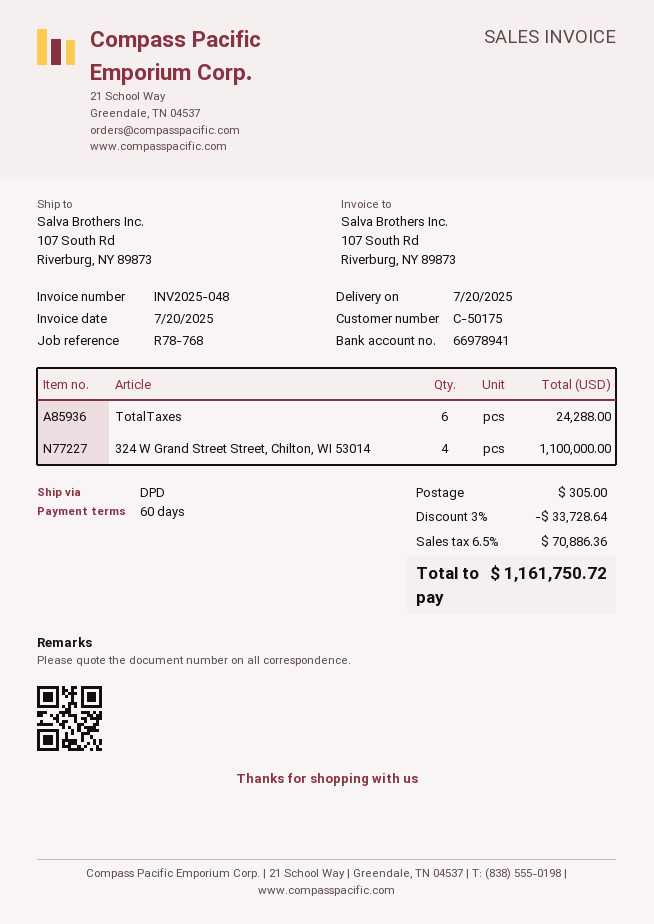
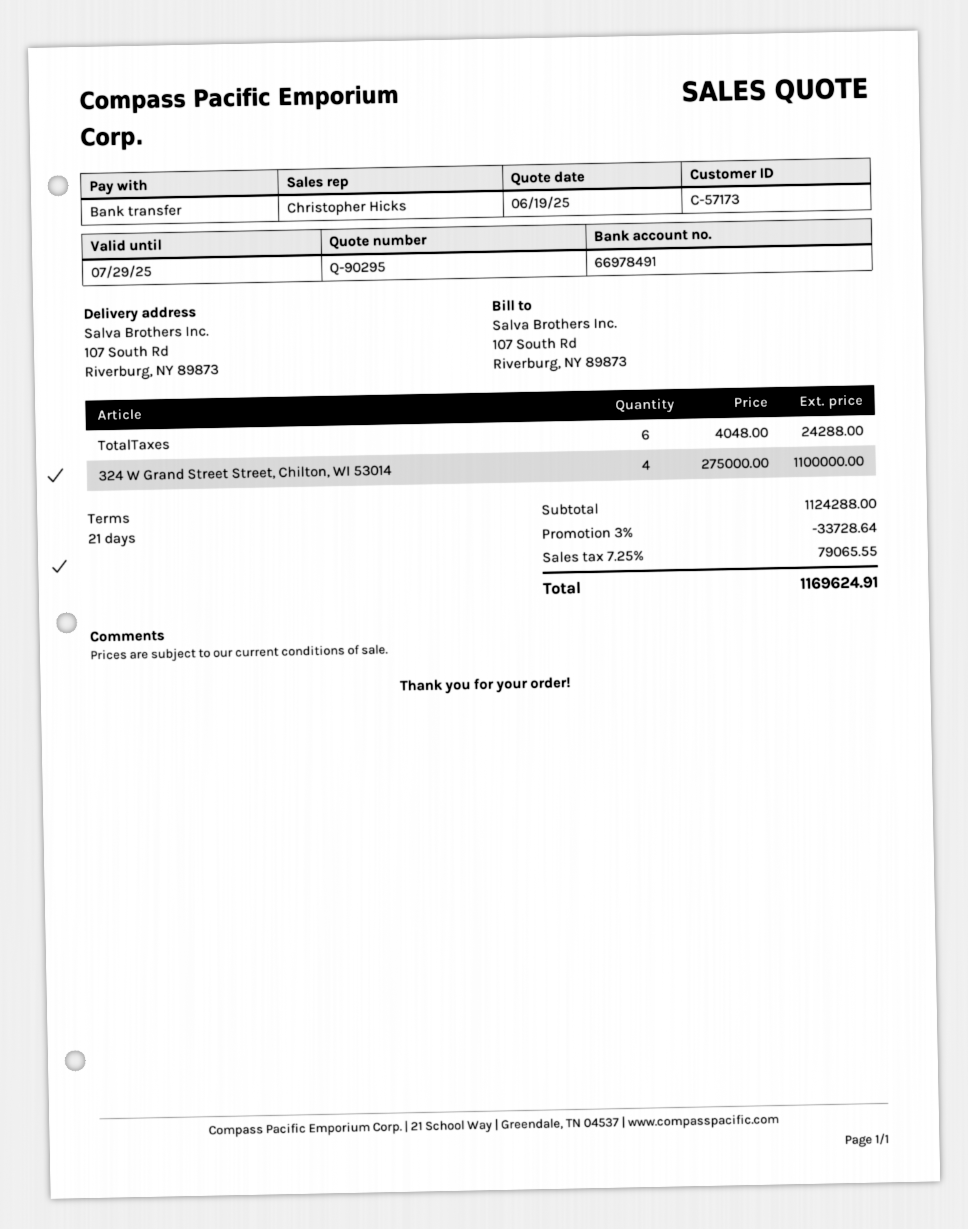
payment terms: 60 days -> 21 days
customer number: C-50175 -> C-57173
bank account: 66978941 -> 66978491
shipping: 305.00 -> none
tax: 6.5% = 70886.36 -> 7.25% = 79065.55
total: 1161750.72 -> 1169624.91

